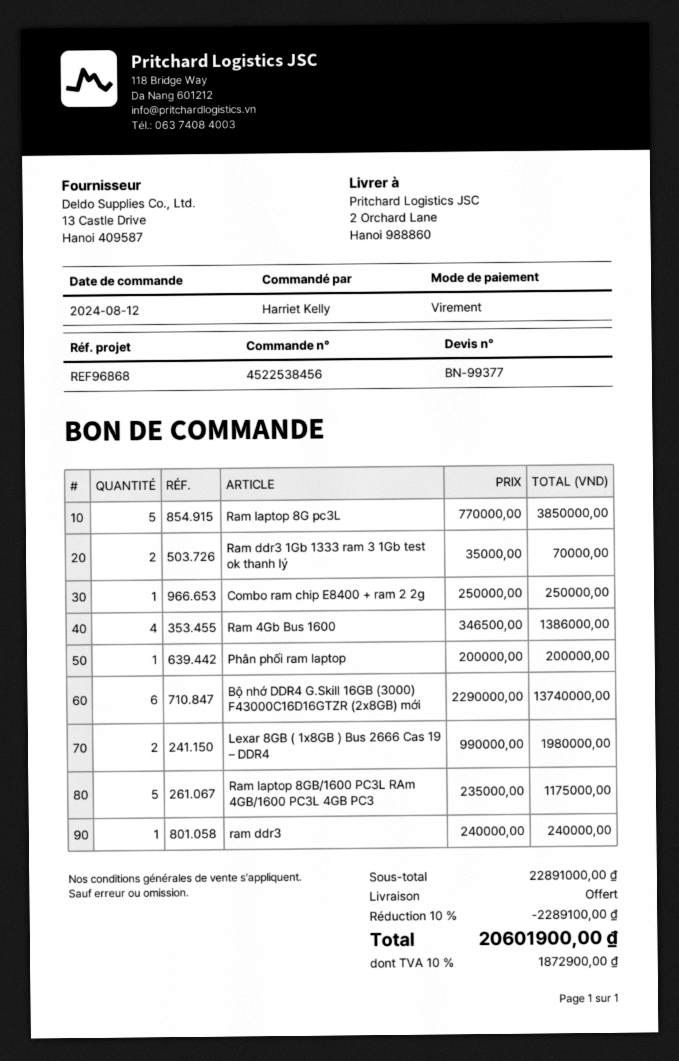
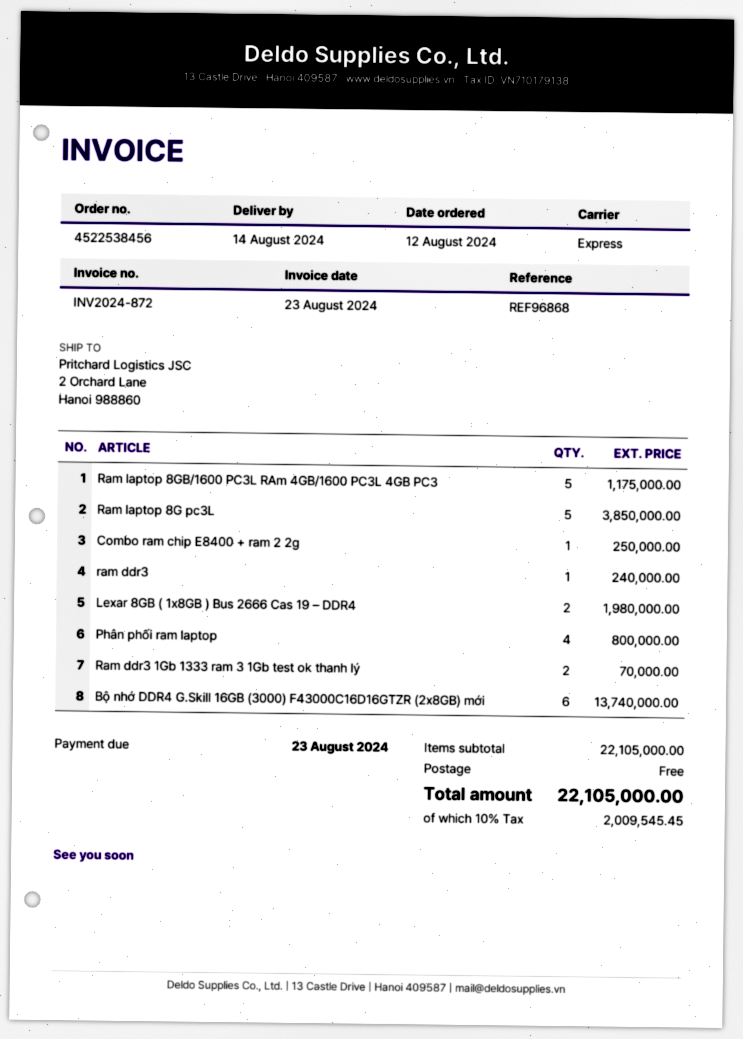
Ram 4Gb Bus 1600: 4 for 1386000.00 -> none
Phân phối ram laptop: 1 for 200000.00 -> 4 for 800000.00
subtotal: 22891000.00 -> 22105000.00
discount: 10% = 2289100.00 -> none
tax: 10% = 1872900.00 -> 10% = 2009545.45
total: 20601900.00 -> 22105000.00

